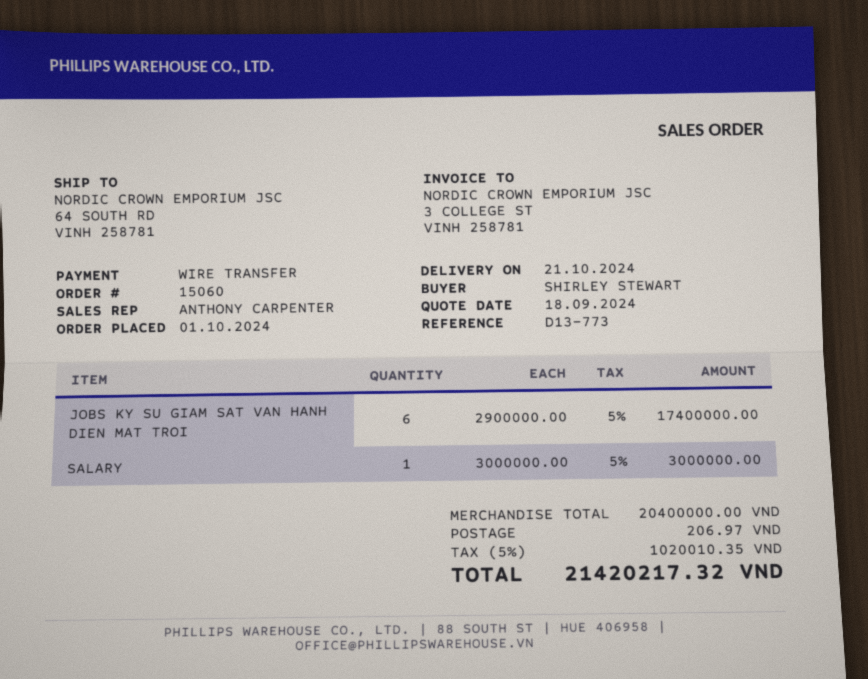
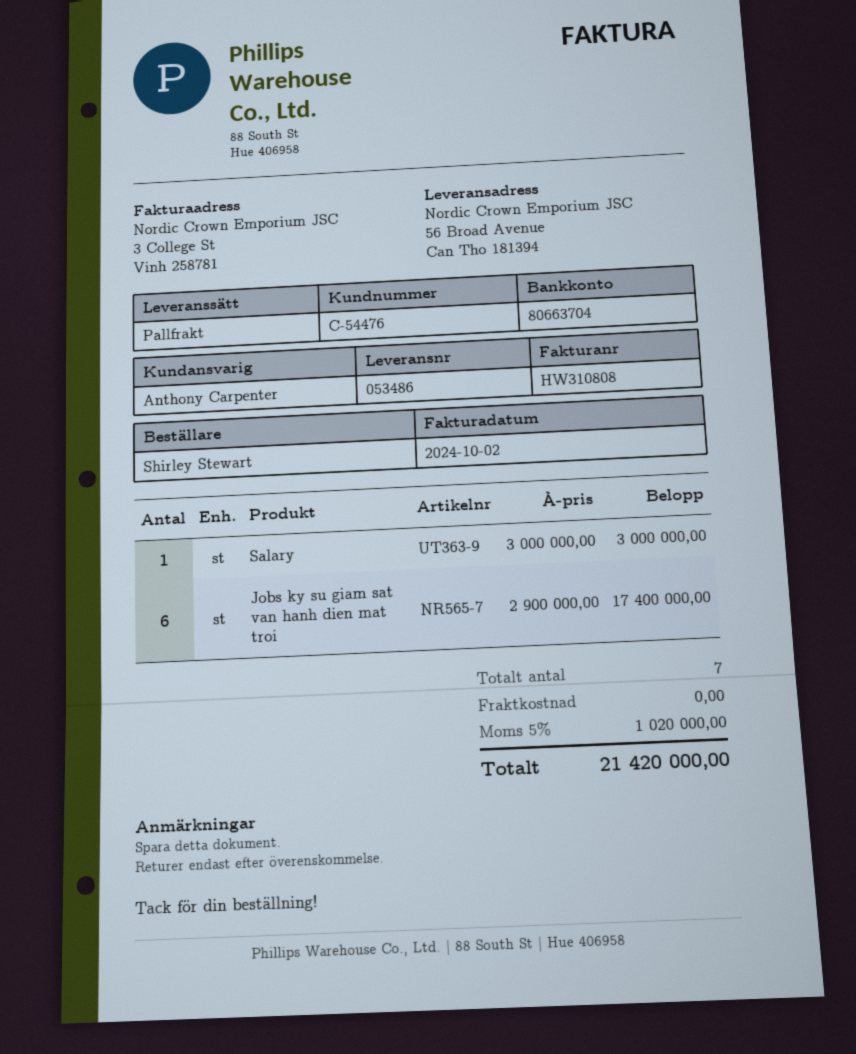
ship to: 64 SOUTH RD, VINH 258781 -> 56 Broad Avenue, Can Tho 181394
shipping: 206.97 -> 0.00
tax: 5% = 1020010.35 -> 5% = 1020000.00
total: 21420217.32 -> 21420000.00

